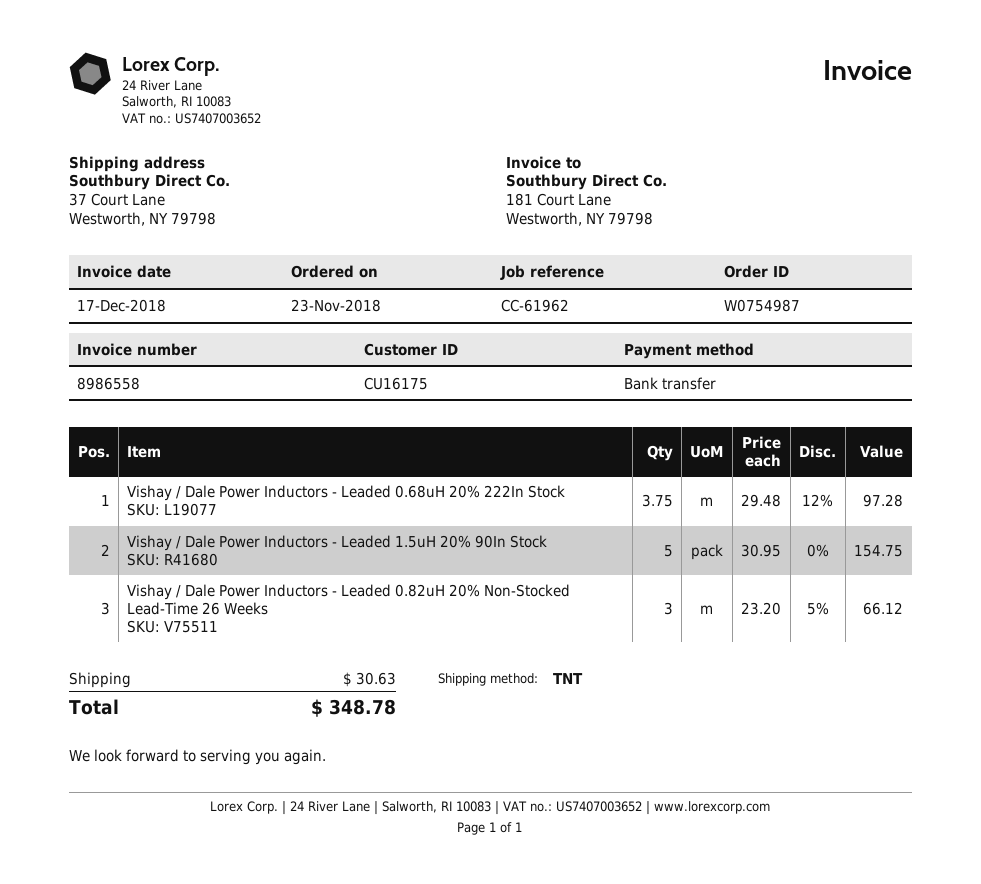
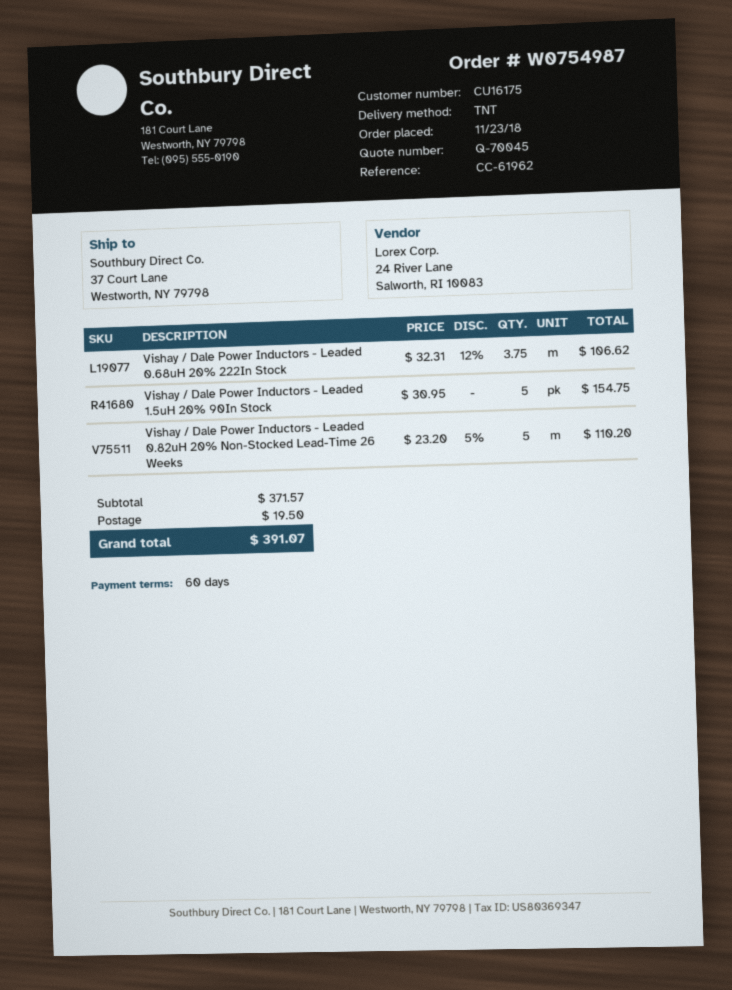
Vishay / Dale Power Inductors - Leaded 0.68uH 20% 222In Stock: 3.75 x 29.48 - 12% = 97.28 -> 3.75 x 32.31 - 12% = 106.62
Vishay / Dale Power Inductors - Leaded 0.82uH 20% Non-Stocked Lead-Time 26 Weeks: 3 x 23.20 - 5% = 66.12 -> 5 x 23.20 - 5% = 110.20
shipping: 30.63 -> 19.50
total: 348.78 -> 391.07

